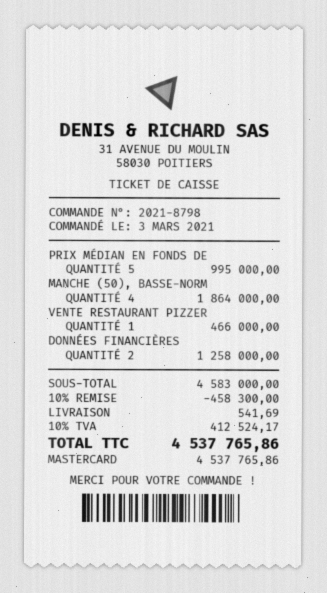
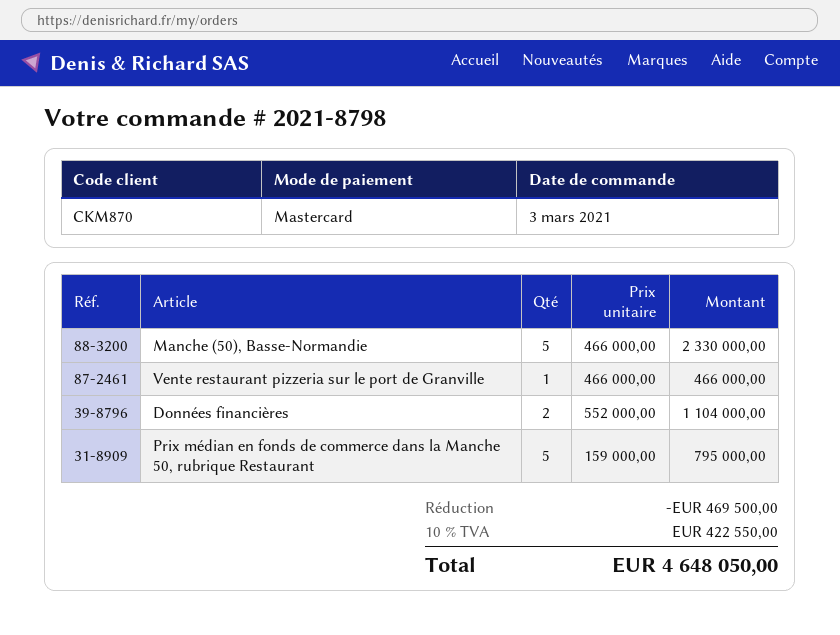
PRIX MÉDIAN EN FONDS DE: 5 for 995000.00 -> 5 for 795000.00
MANCHE (50), BASSE-NORM: 4 for 1864000.00 -> 5 for 2330000.00
DONNÉES FINANCIÈRES: 2 for 1258000.00 -> 2 for 1104000.00
discount: 458300.00 -> 469500.00
shipping: 541.69 -> none
tax: 10% = 412524.17 -> 10% = 422550.00
total: 4537765.86 -> 4648050.00

